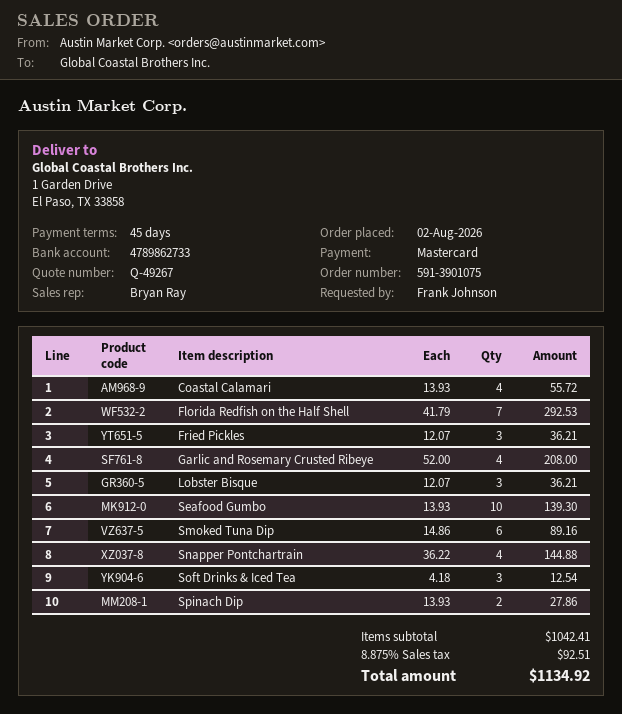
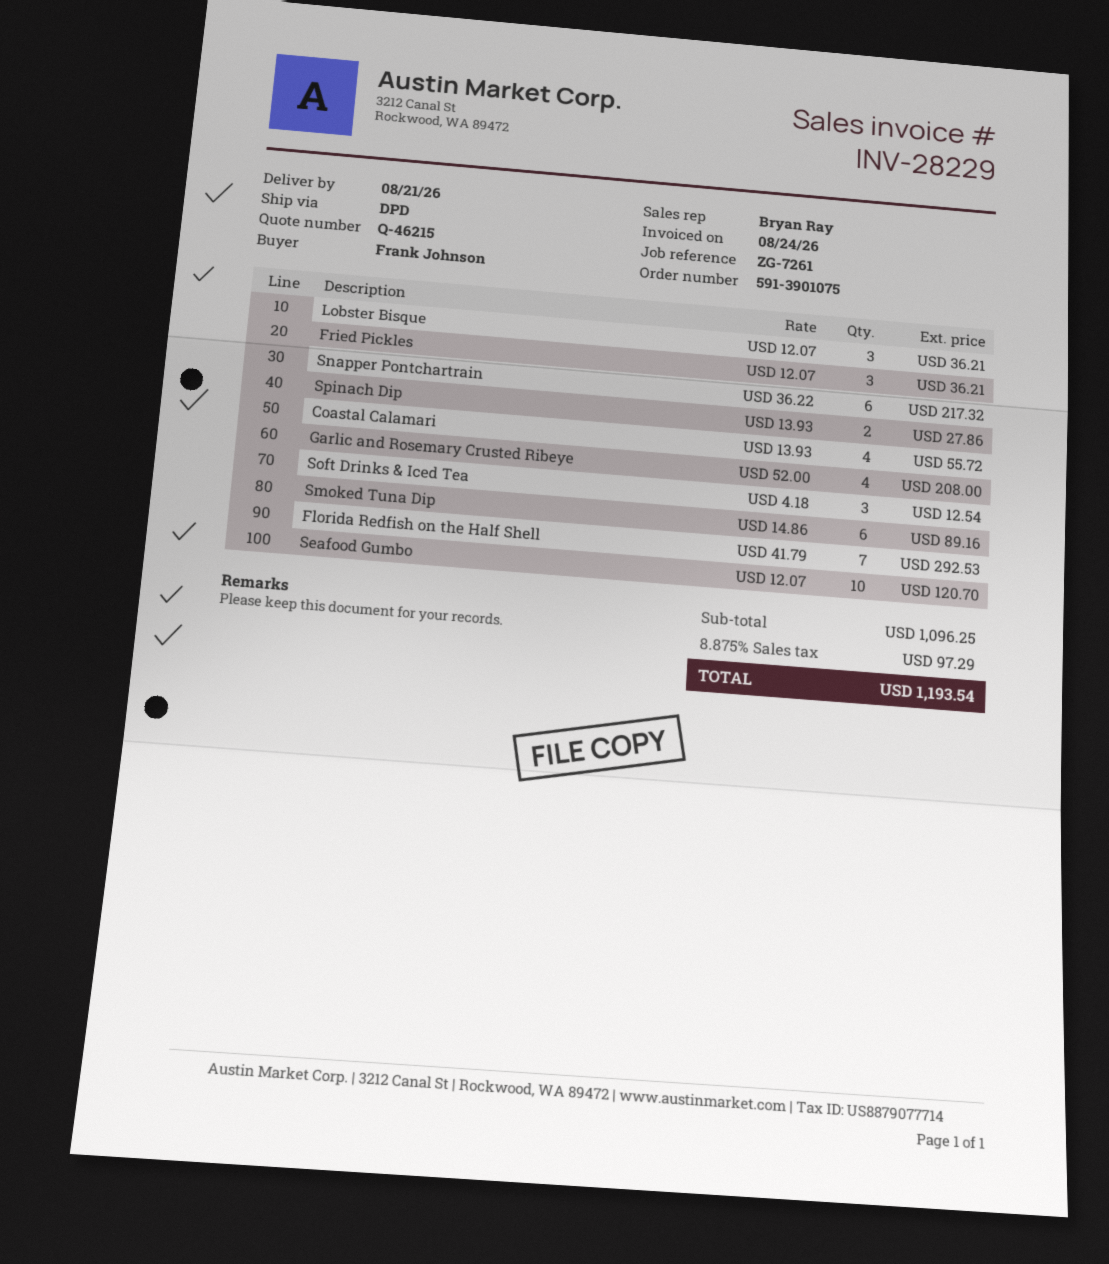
quote number: Q-49267 -> Q-46215
Seafood Gumbo: 10 x 13.93 = 139.30 -> 10 x 12.07 = 120.70
Snapper Pontchartrain: 4 x 36.22 = 144.88 -> 6 x 36.22 = 217.32
subtotal: 1042.41 -> 1096.25
tax: 8.875% = 92.51 -> 8.875% = 97.29
total: 1134.92 -> 1193.54

